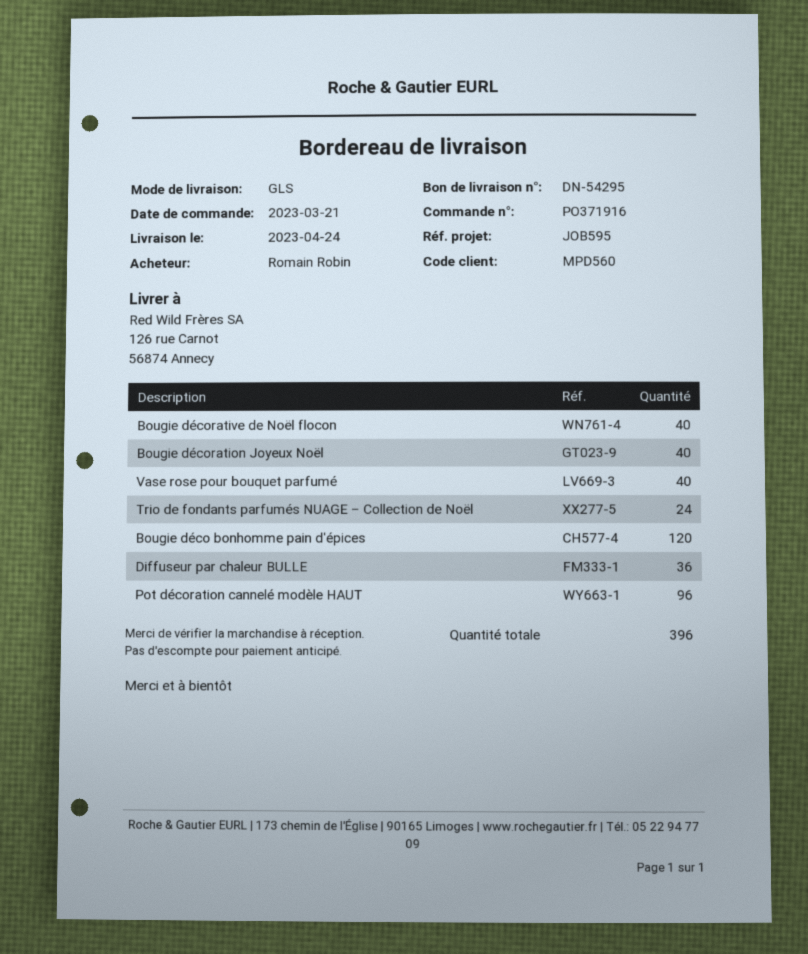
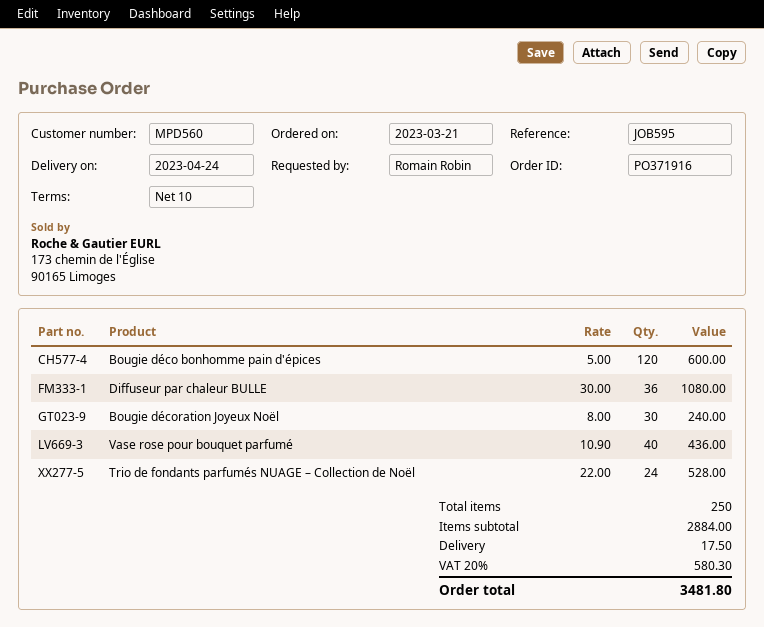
Bougie décorative de Noël flocon: 40 -> none
Bougie décoration Joyeux Noël: 40 -> 30
Pot décoration cannelé modèle HAUT: 96 -> none
total quantity: 396 -> 250

